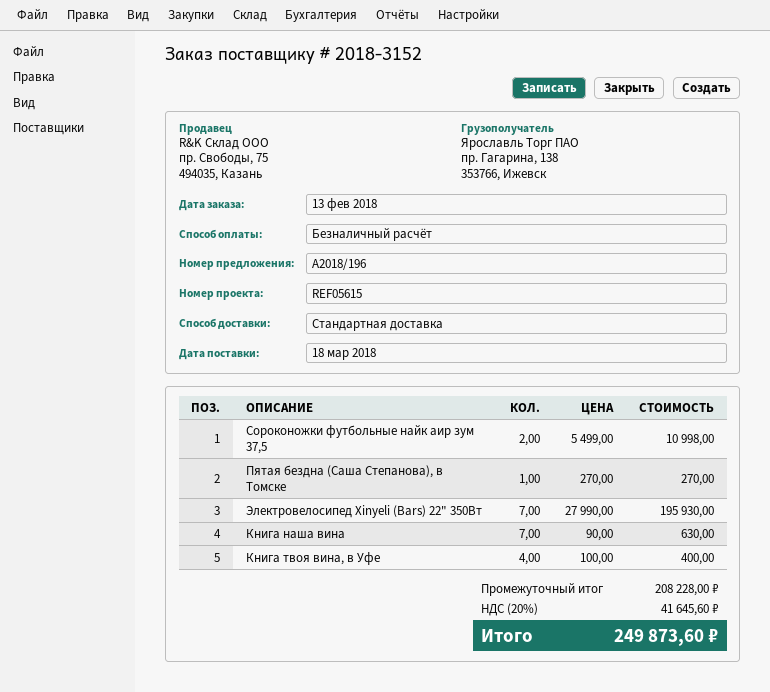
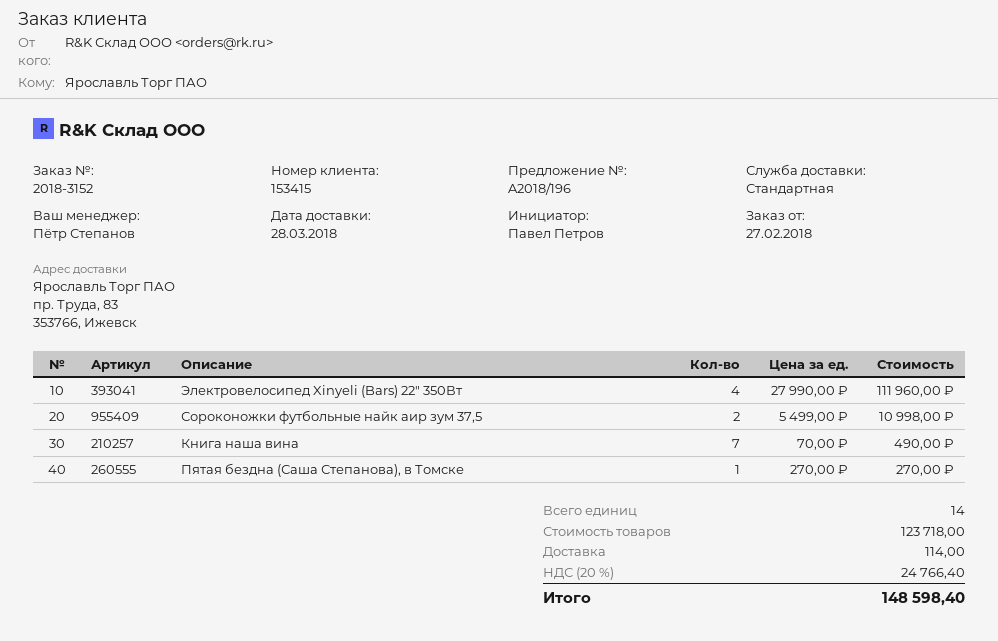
order date: 2018-02-13 -> 2018-02-27
delivery date: 2018-03-18 -> 2018-03-28
ship to: пр. Гагарина, 138, 353766, Ижевск -> пр. Труда, 83, 353766, Ижевск
Электровелосипед Xinyeli (Bars) 22" 350Вт: 7 x 27990.00 = 195930.00 -> 4 x 27990.00 = 111960.00
Книга наша вина: 7 x 90.00 = 630.00 -> 7 x 70.00 = 490.00
Книга твоя вина, в Уфе: 4 x 100.00 = 400.00 -> none
subtotal: 208228.00 -> 123718.00
shipping: none -> 114.00
tax: 20% = 41645.60 -> 20% = 24766.40
total: 249873.60 -> 148598.40

